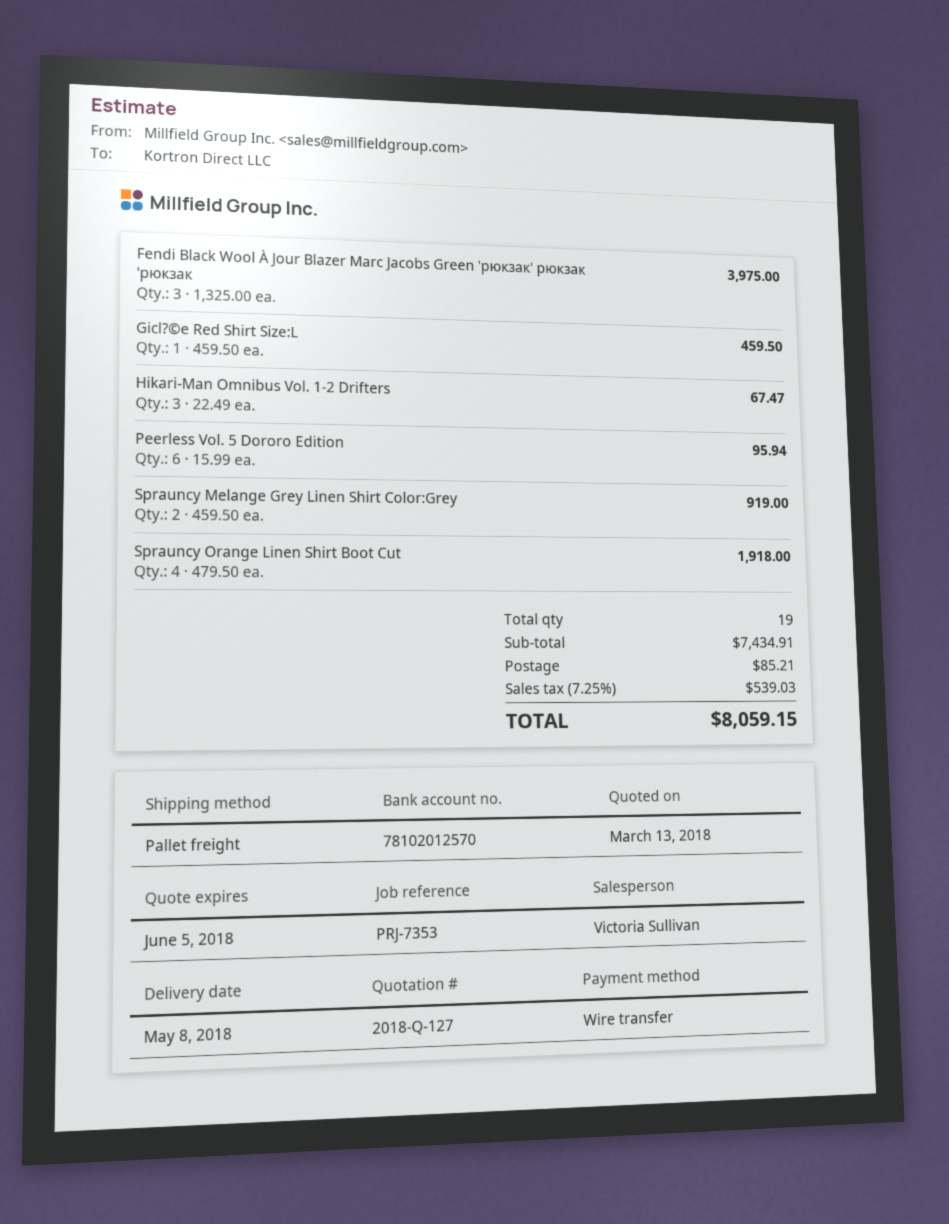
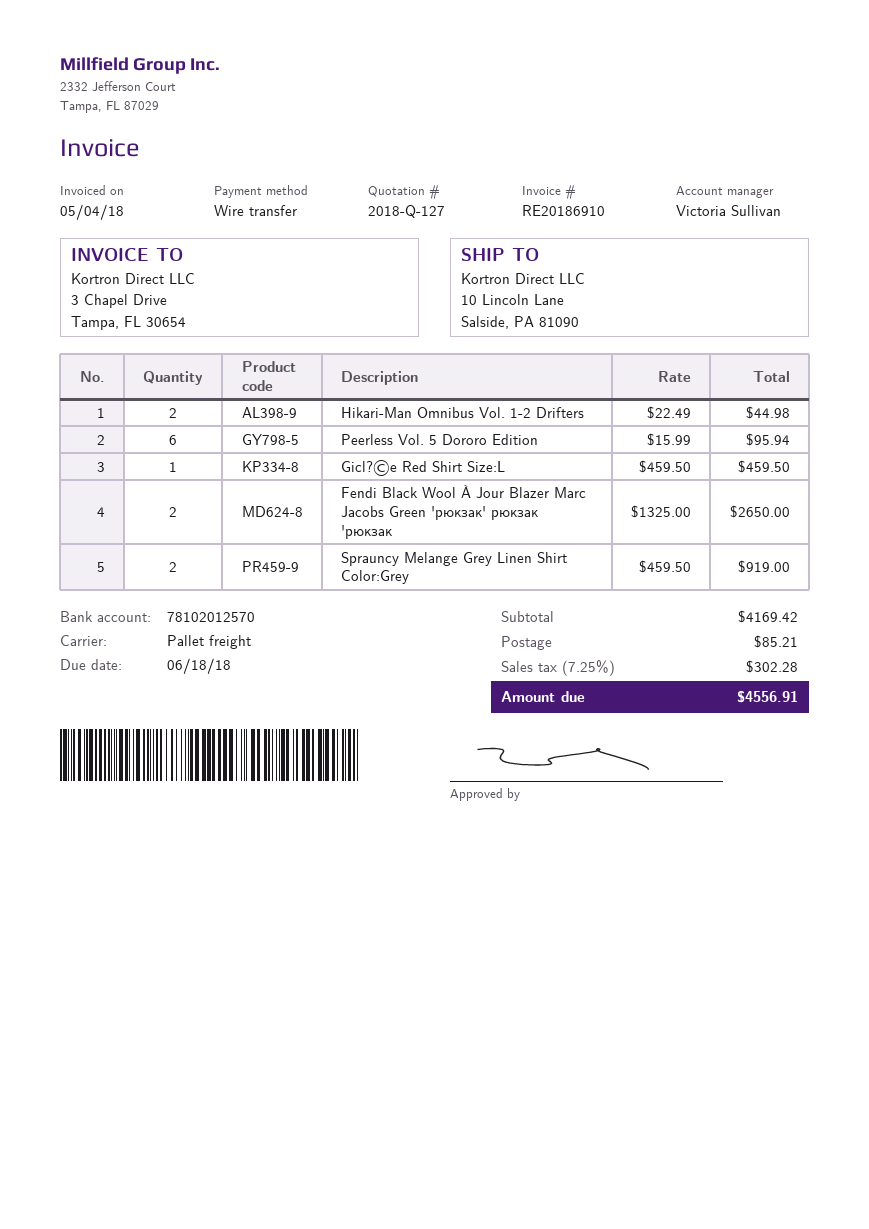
Fendi Black Wool À Jour Blazer Marc Jacobs Green 'рюкзак' рюкзак 'рюкзак: 3 x 1325.00 = 3975.00 -> 2 x 1325.00 = 2650.00
Hikari-Man Omnibus Vol. 1-2 Drifters: 3 x 22.49 = 67.47 -> 2 x 22.49 = 44.98
Sprauncy Orange Linen Shirt Boot Cut: 4 x 479.50 = 1918.00 -> none
subtotal: 7434.91 -> 4169.42
tax: 7.25% = 539.03 -> 7.25% = 302.28
total: 8059.15 -> 4556.91

